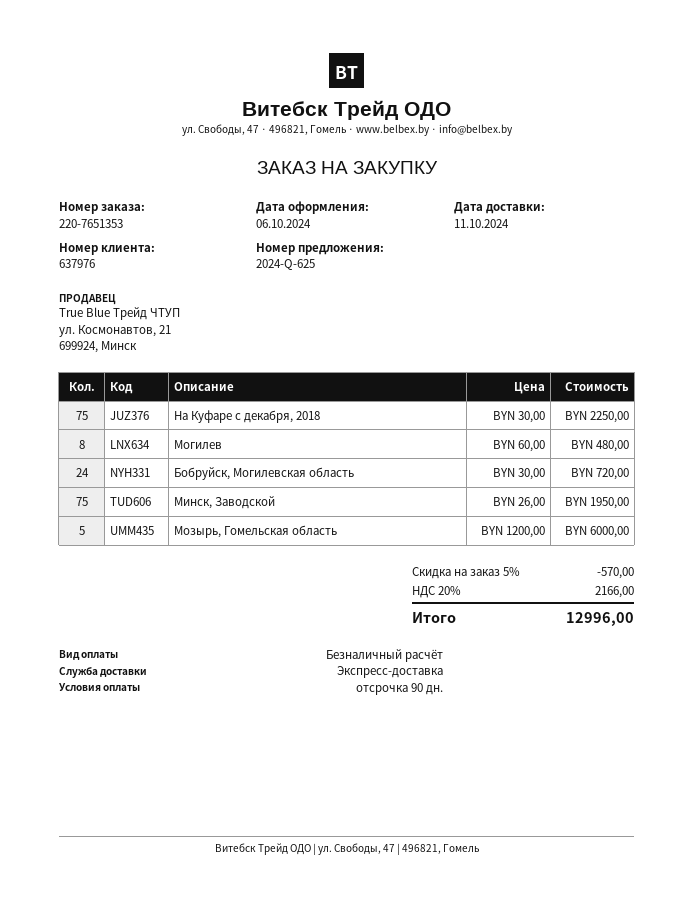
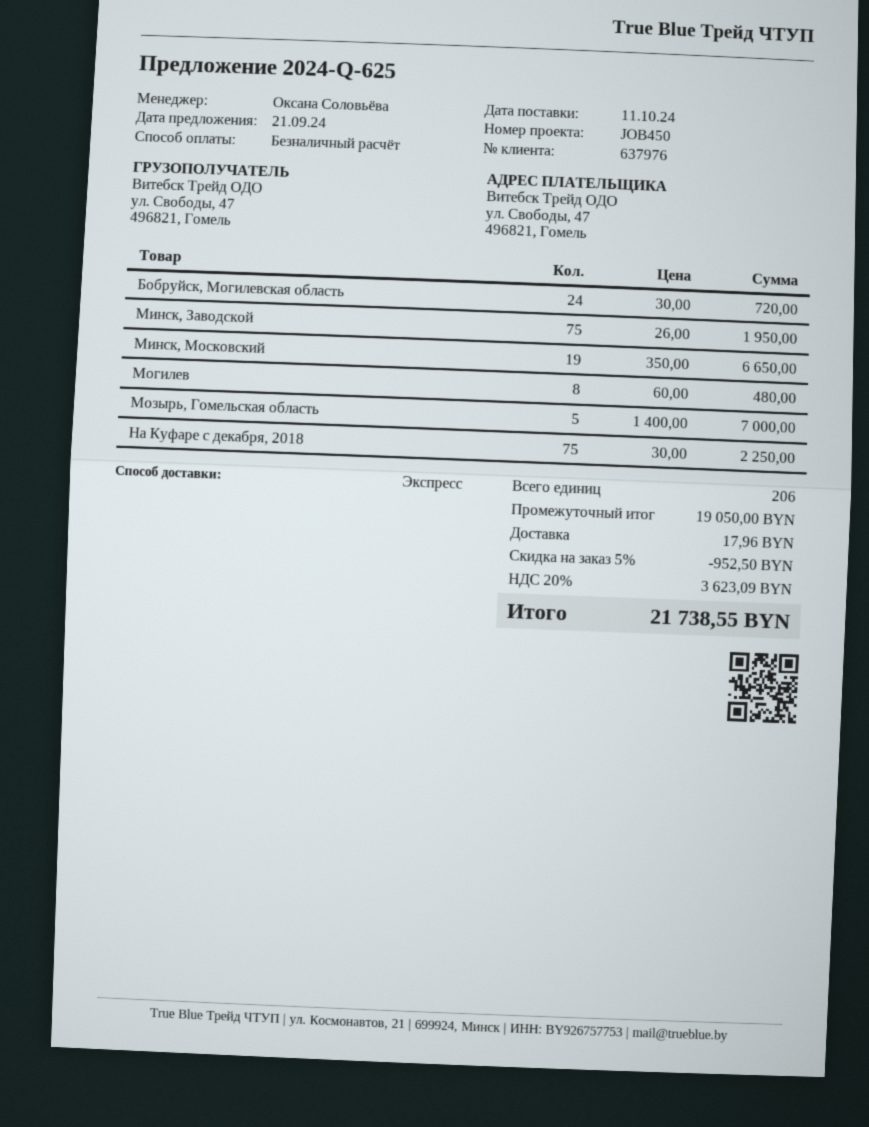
Мозырь, Гомельская область: 5 x 1200.00 = 6000.00 -> 5 x 1400.00 = 7000.00
Минск, Московский: none -> 19 x 350.00 = 6650.00
discount: 5% = 570.00 -> 5% = 952.50
shipping: none -> 17.96
tax: 20% = 2166.00 -> 20% = 3623.09
total: 12996.00 -> 21738.55

